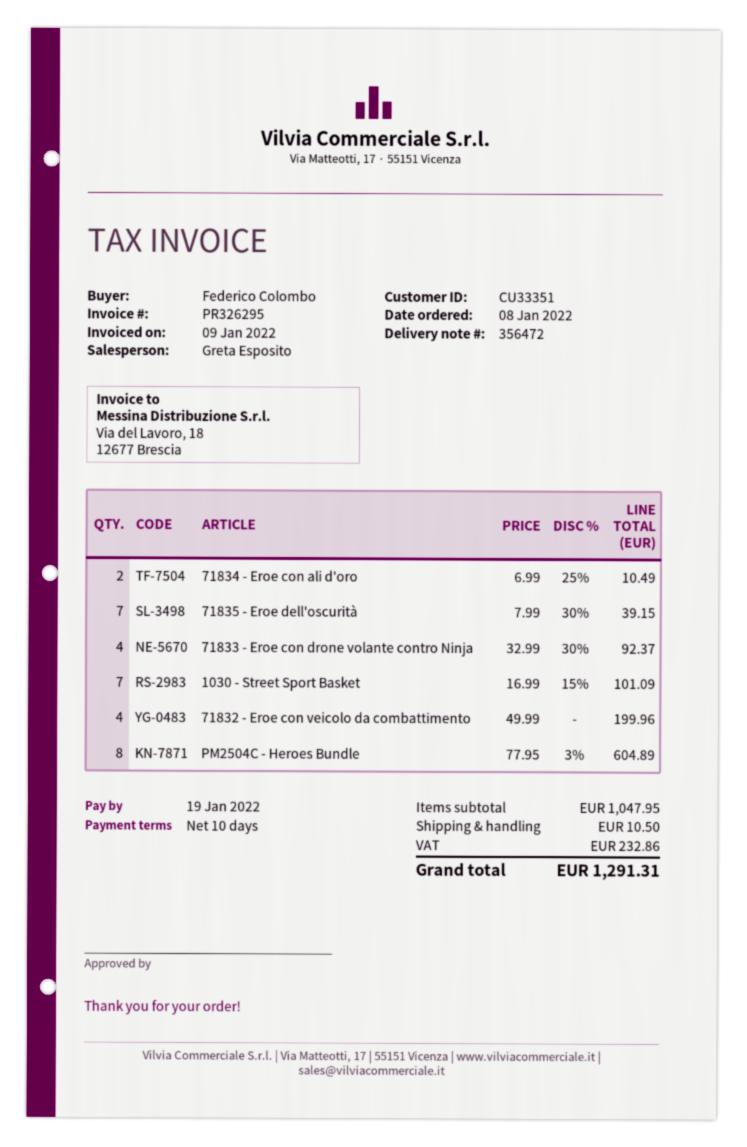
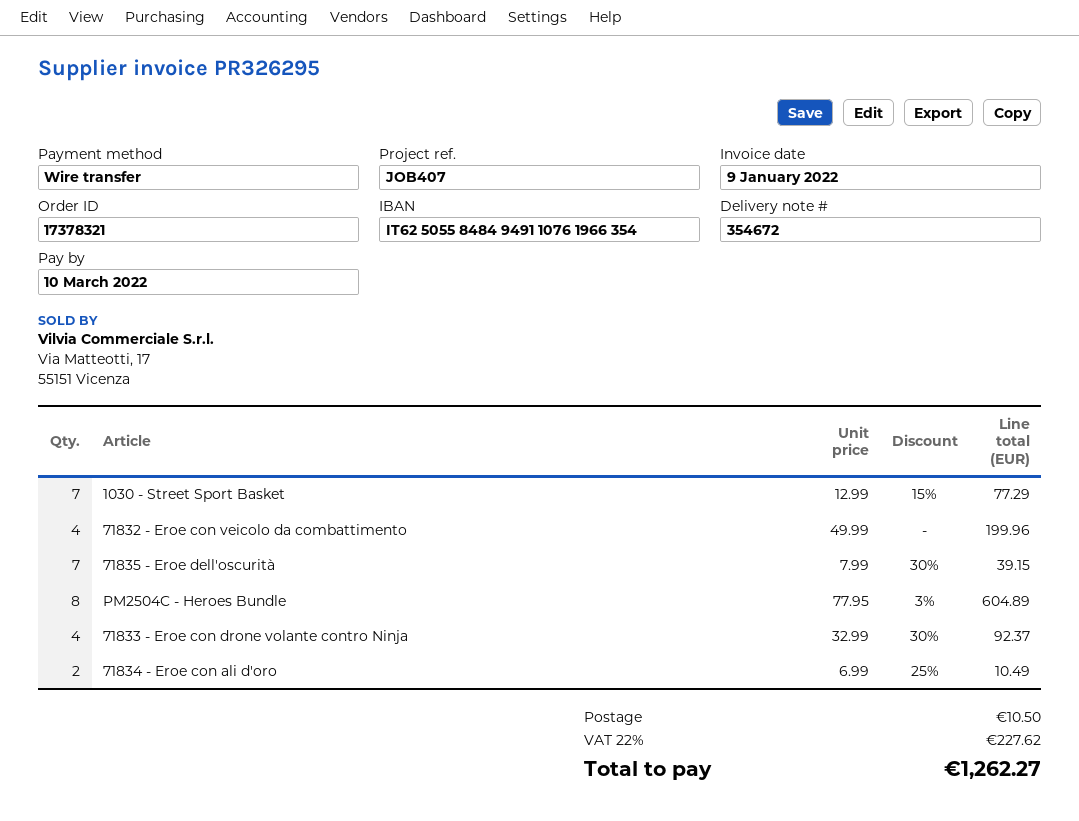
delivery note number: 356472 -> 354672
due date: 2022-01-19 -> 2022-03-10
1030 - Street Sport Basket: 7 x 16.99 - 15% = 101.09 -> 7 x 12.99 - 15% = 77.29
tax: 232.86 -> 227.62
total: 1291.31 -> 1262.27

